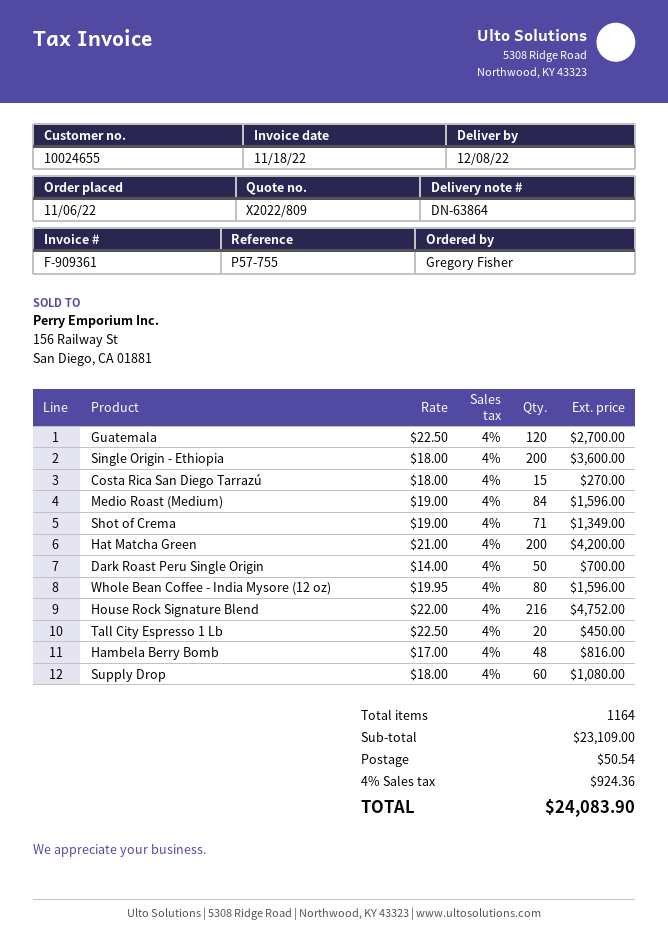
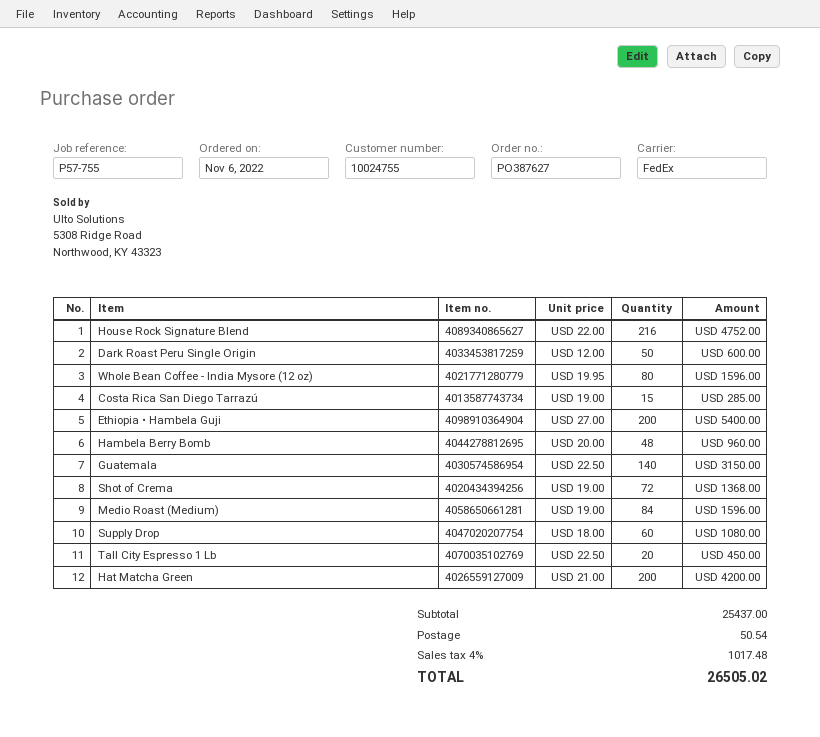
customer number: 10024655 -> 10024755
Guatemala: 120 x 22.50 = 2700.00 -> 140 x 22.50 = 3150.00
Single Origin - Ethiopia: 200 x 18.00 = 3600.00 -> none
Costa Rica San Diego Tarrazú: 15 x 18.00 = 270.00 -> 15 x 19.00 = 285.00
Shot of Crema: 71 x 19.00 = 1349.00 -> 72 x 19.00 = 1368.00
Dark Roast Peru Single Origin: 50 x 14.00 = 700.00 -> 50 x 12.00 = 600.00
Hambela Berry Bomb: 48 x 17.00 = 816.00 -> 48 x 20.00 = 960.00
Ethiopia • Hambela Guji: none -> 200 x 27.00 = 5400.00
subtotal: 23109.00 -> 25437.00
tax: 4% = 924.36 -> 4% = 1017.48
total: 24083.90 -> 26505.02

